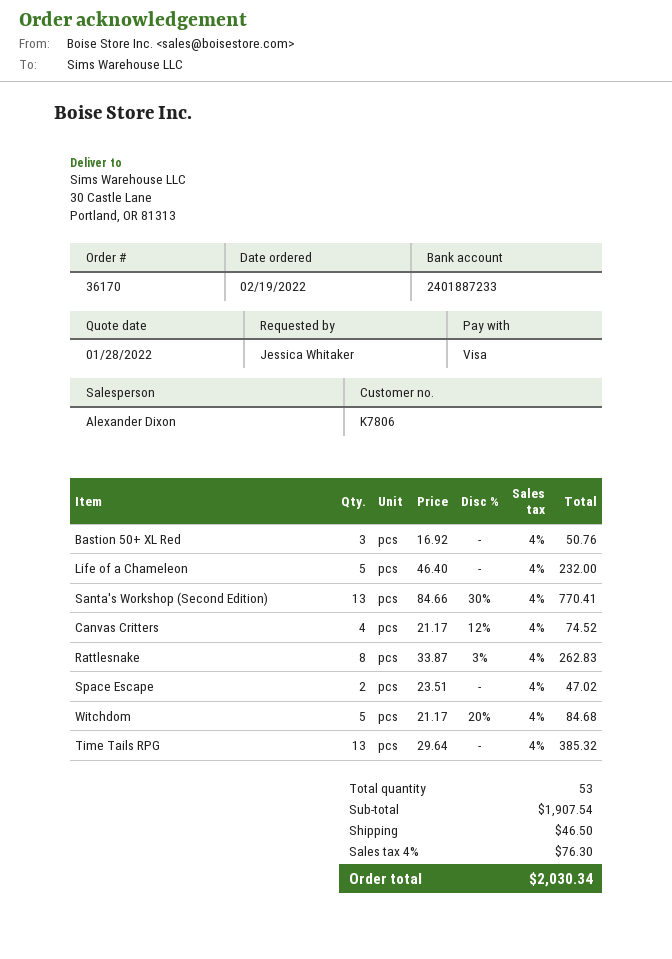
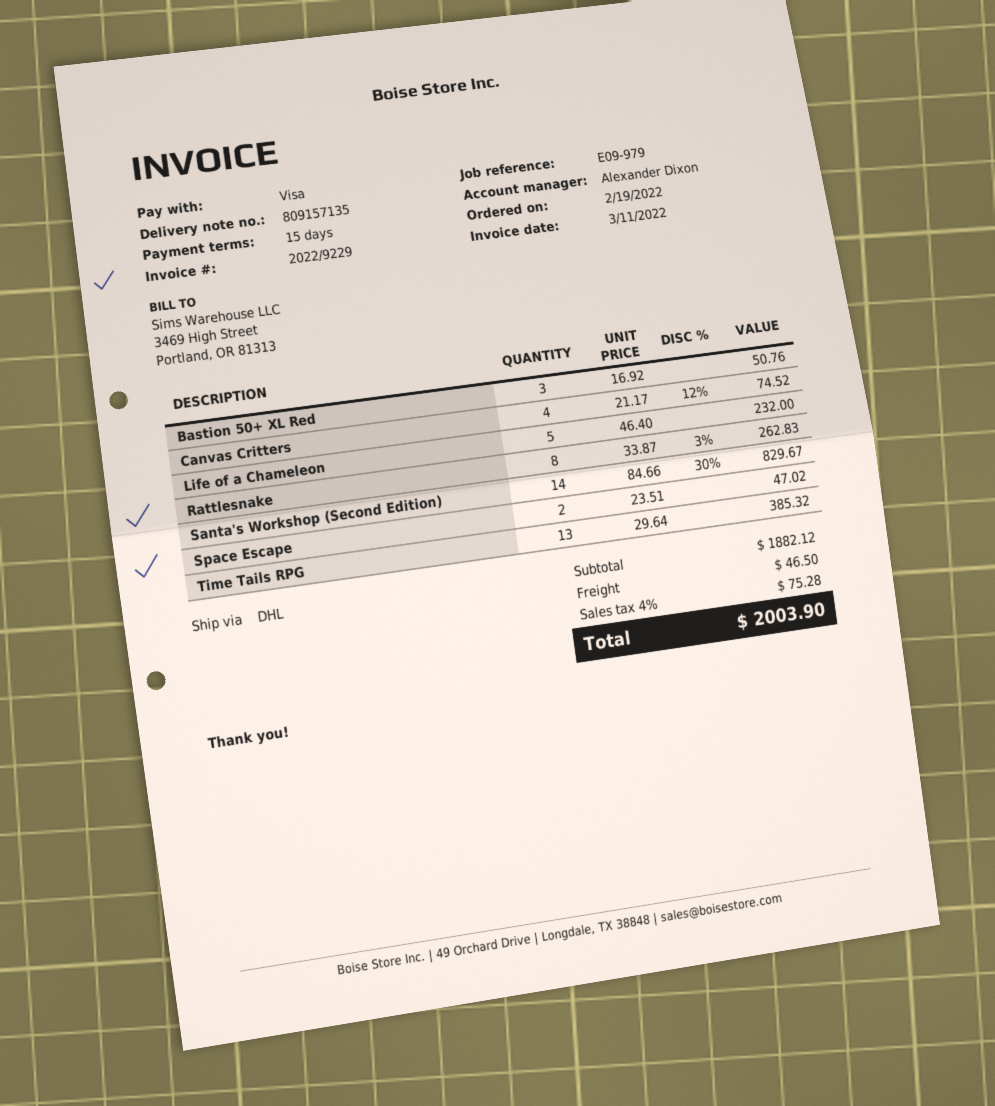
Santa's Workshop (Second Edition): 13 x 84.66 - 30% = 770.41 -> 14 x 84.66 - 30% = 829.67
Witchdom: 5 x 21.17 - 20% = 84.68 -> none
subtotal: 1907.54 -> 1882.12
tax: 4% = 76.30 -> 4% = 75.28
total: 2030.34 -> 2003.90

